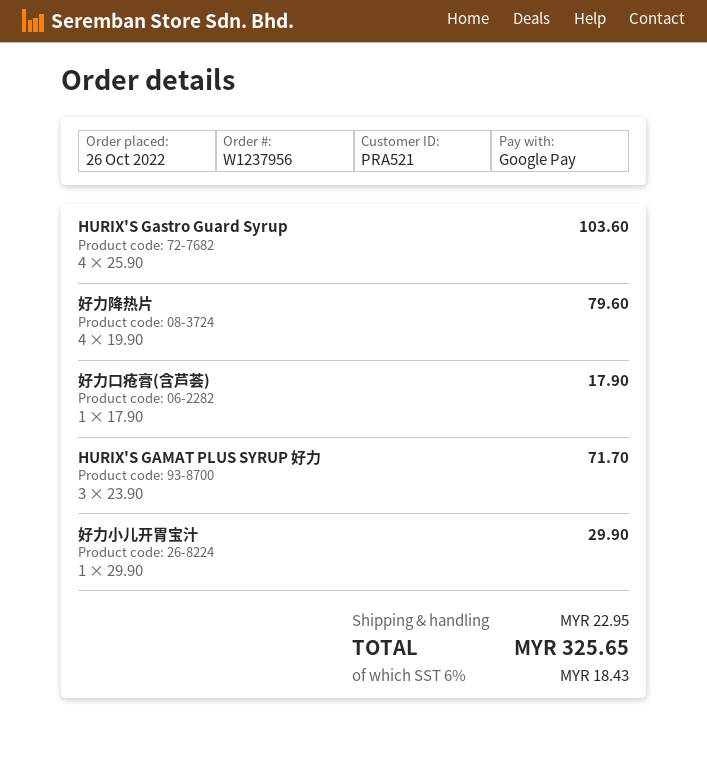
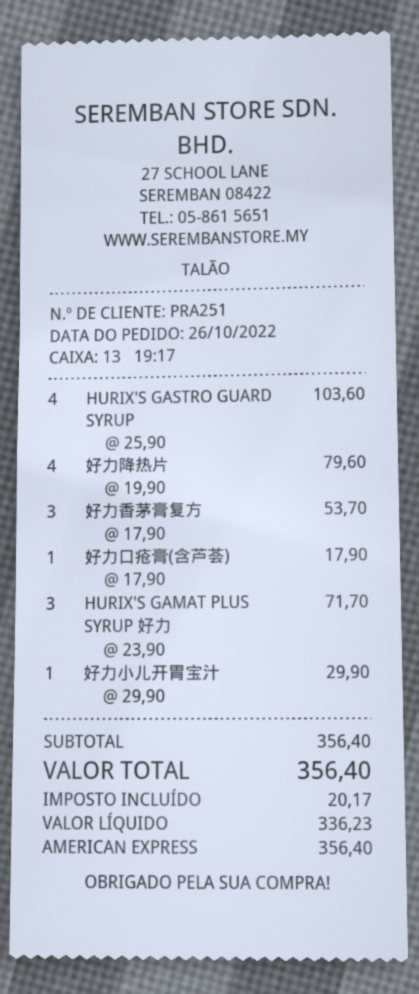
customer number: PRA521 -> PRA251
payment method: Google Pay -> American Express
好力香茅膏复方: none -> 3 x 17.90 = 53.70
shipping: 22.95 -> none
tax: 18.43 -> 20.17
total: 325.65 -> 356.40

